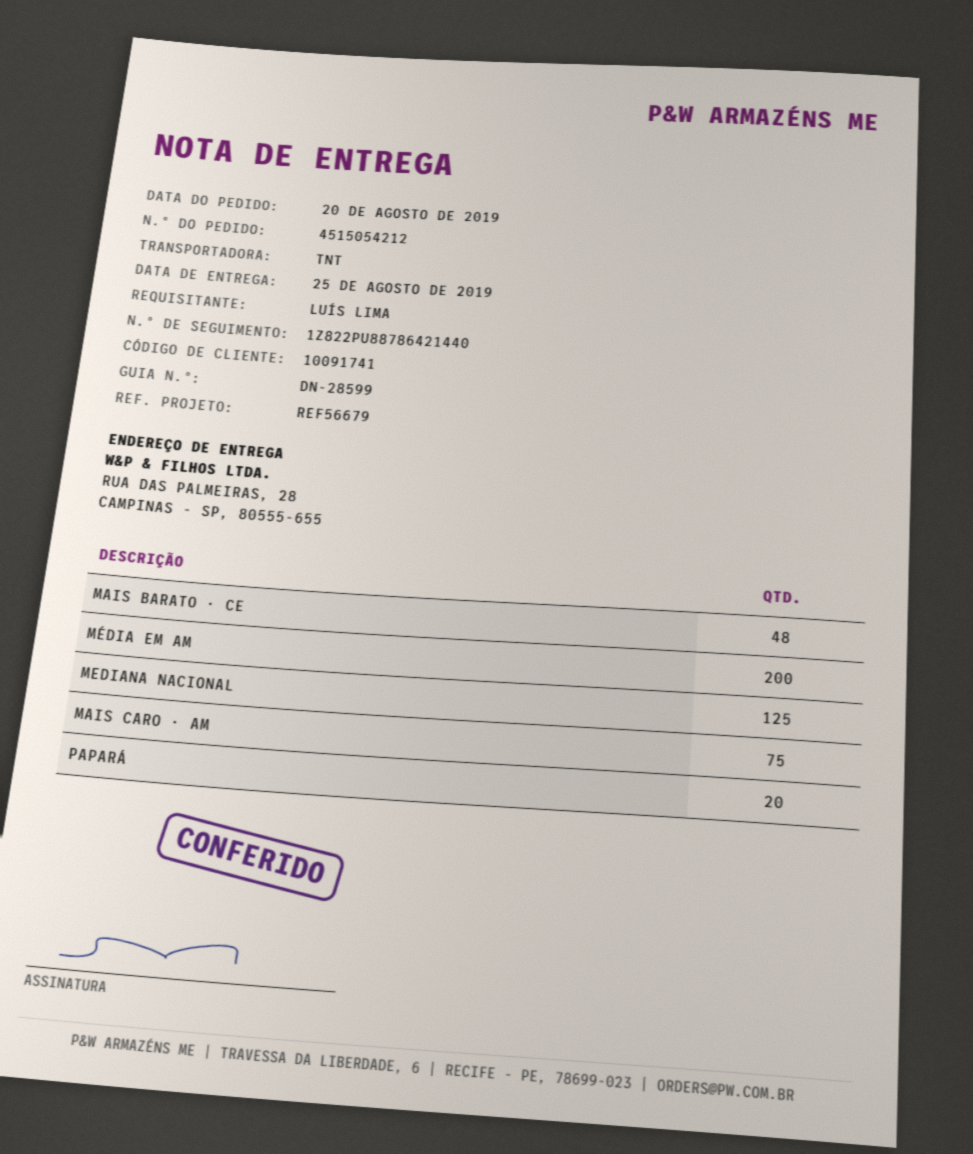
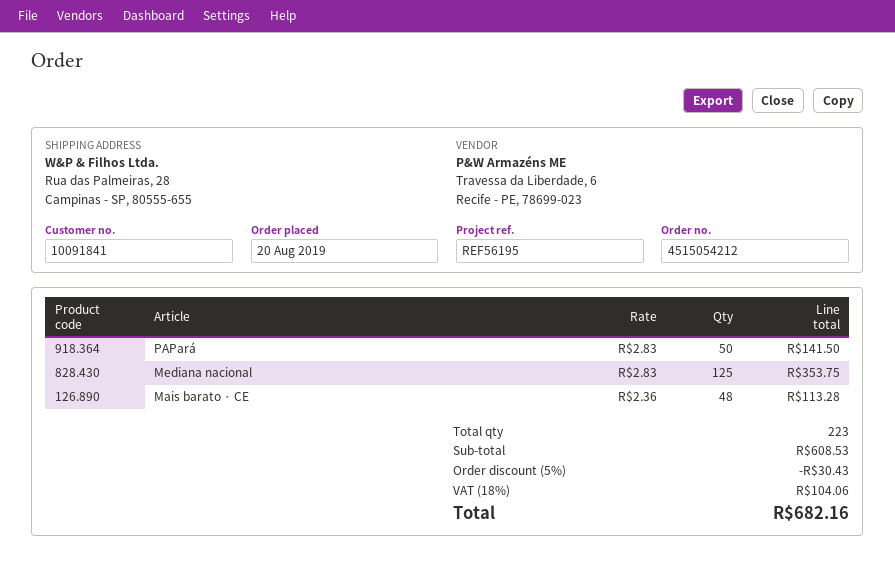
customer number: 10091741 -> 10091841
reference: REF56679 -> REF56195
MÉDIA EM AM: 200 -> none
MAIS CARO · AM: 75 -> none
PAPARÁ: 20 -> 50

